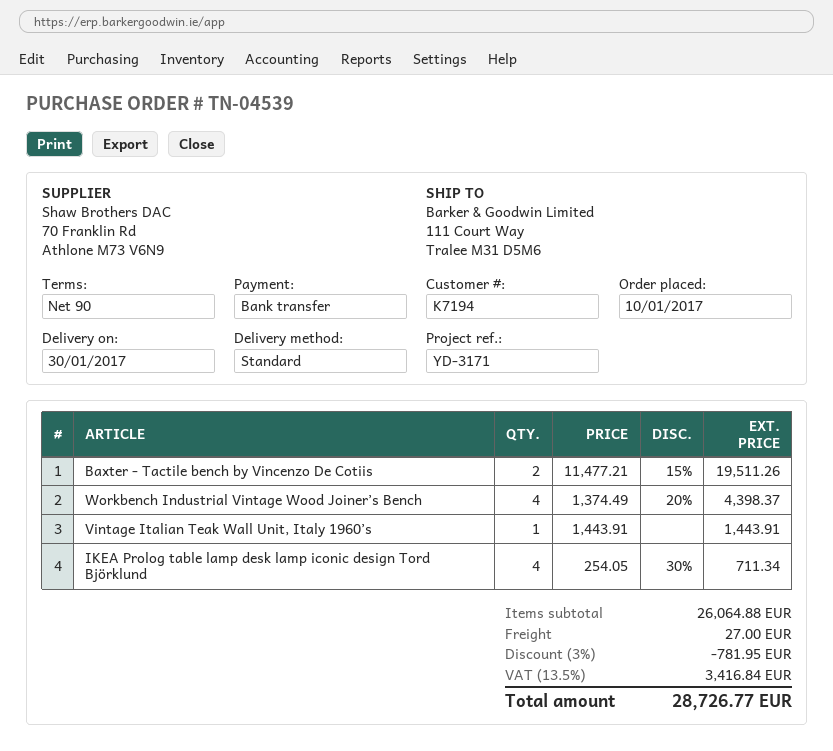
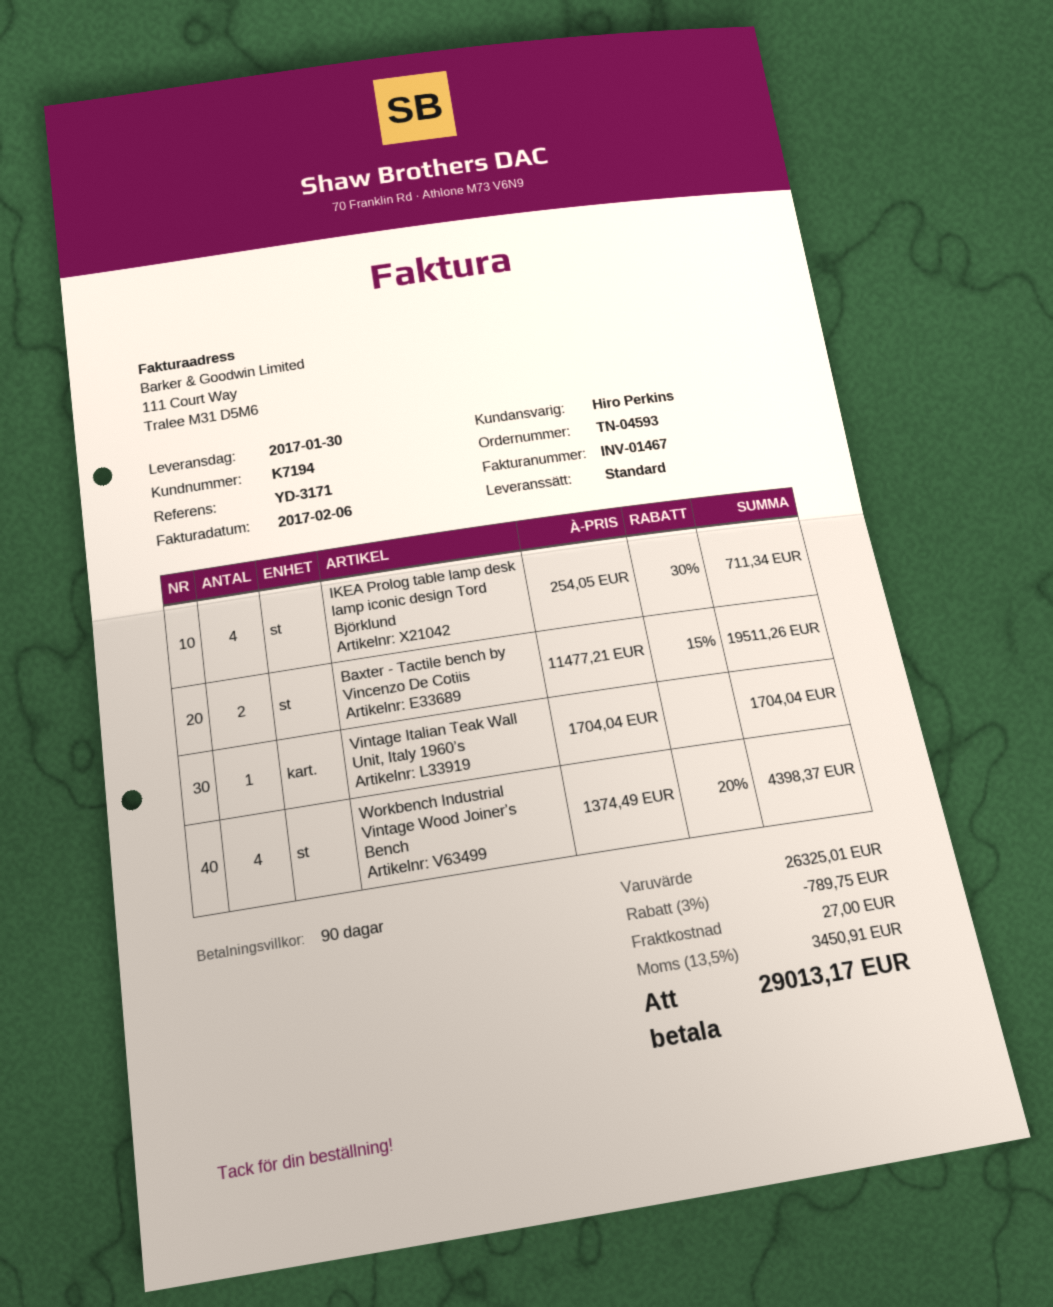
order number: TN-04539 -> TN-04593
Vintage Italian Teak Wall Unit, Italy 1960’s: 1 x 1443.91 = 1443.91 -> 1 x 1704.04 = 1704.04
subtotal: 26064.88 -> 26325.01
discount: 3% = 781.95 -> 3% = 789.75
tax: 13.5% = 3416.84 -> 13.5% = 3450.91
total: 28726.77 -> 29013.17

